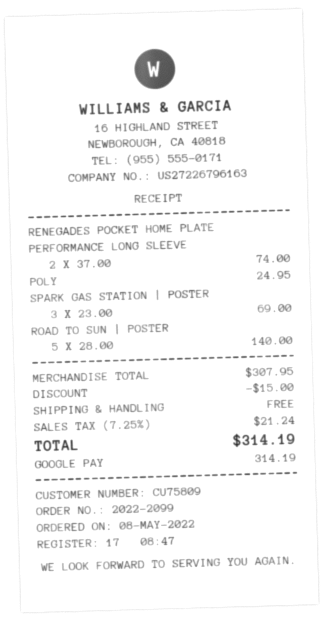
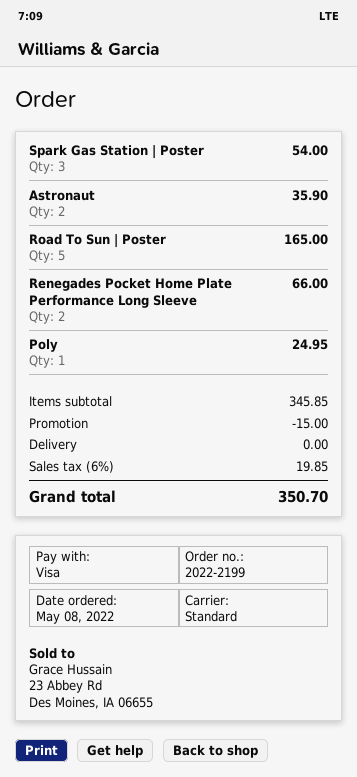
order number: 2022-2099 -> 2022-2199
payment method: Google Pay -> Visa
RENEGADES POCKET HOME PLATE PERFORMANCE LONG SLEEVE: 2 for 74.00 -> 2 for 66.00
SPARK GAS STATION | POSTER: 3 for 69.00 -> 3 for 54.00
ROAD TO SUN | POSTER: 5 for 140.00 -> 5 for 165.00
Astronaut: none -> 2 for 35.90
subtotal: 307.95 -> 345.85
tax: 7.25% = 21.24 -> 6% = 19.85
total: 314.19 -> 350.70

